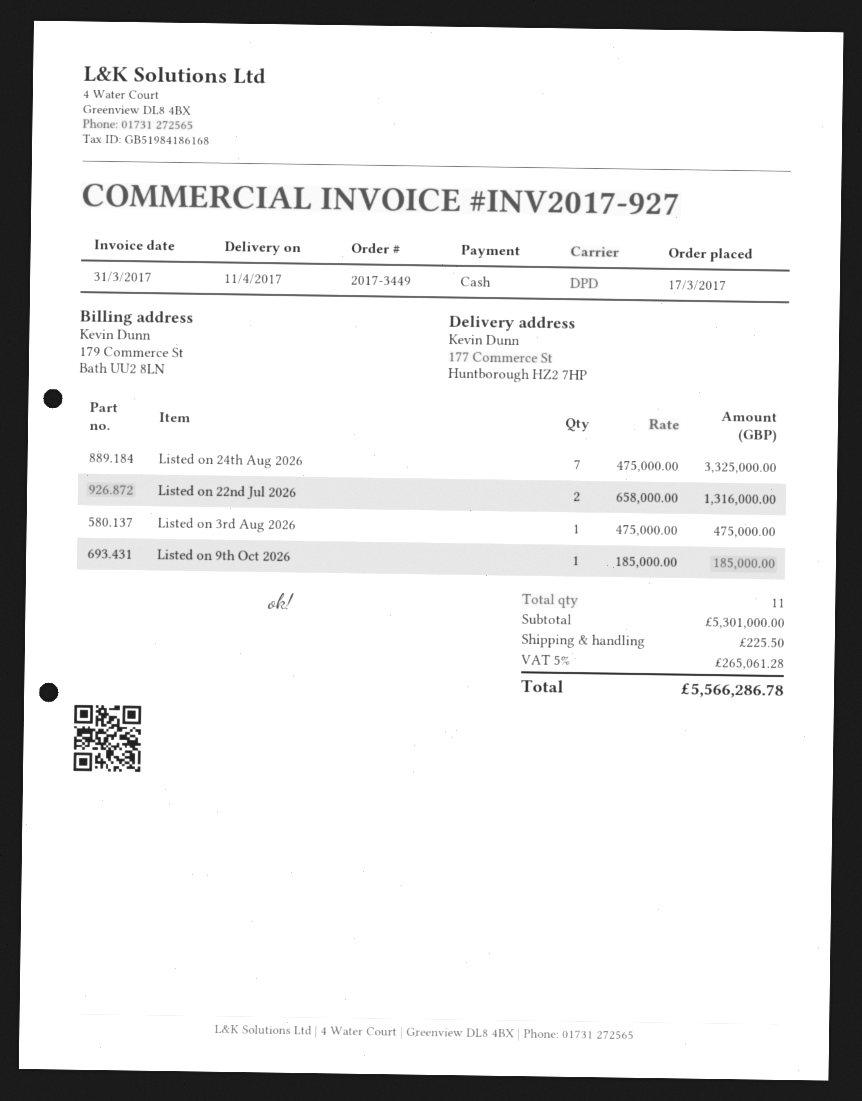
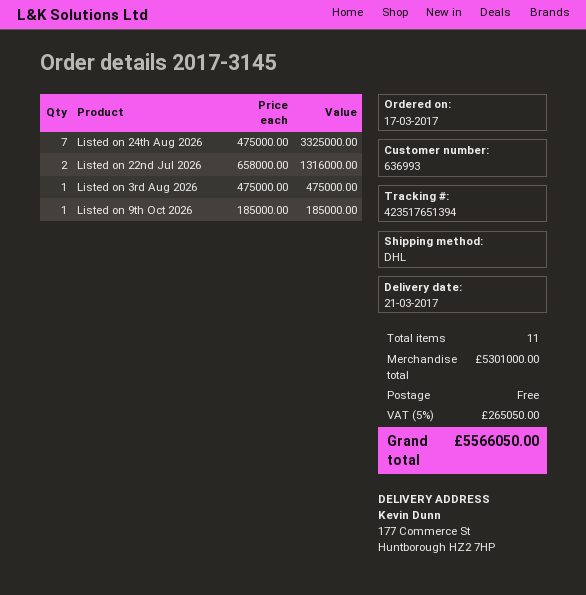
order number: 2017-3449 -> 2017-3145
delivery date: 2017-04-11 -> 2017-03-21
shipping method: DPD -> DHL
shipping: 225.50 -> 0.00
tax: 5% = 265061.28 -> 5% = 265050.00
total: 5566286.78 -> 5566050.00

